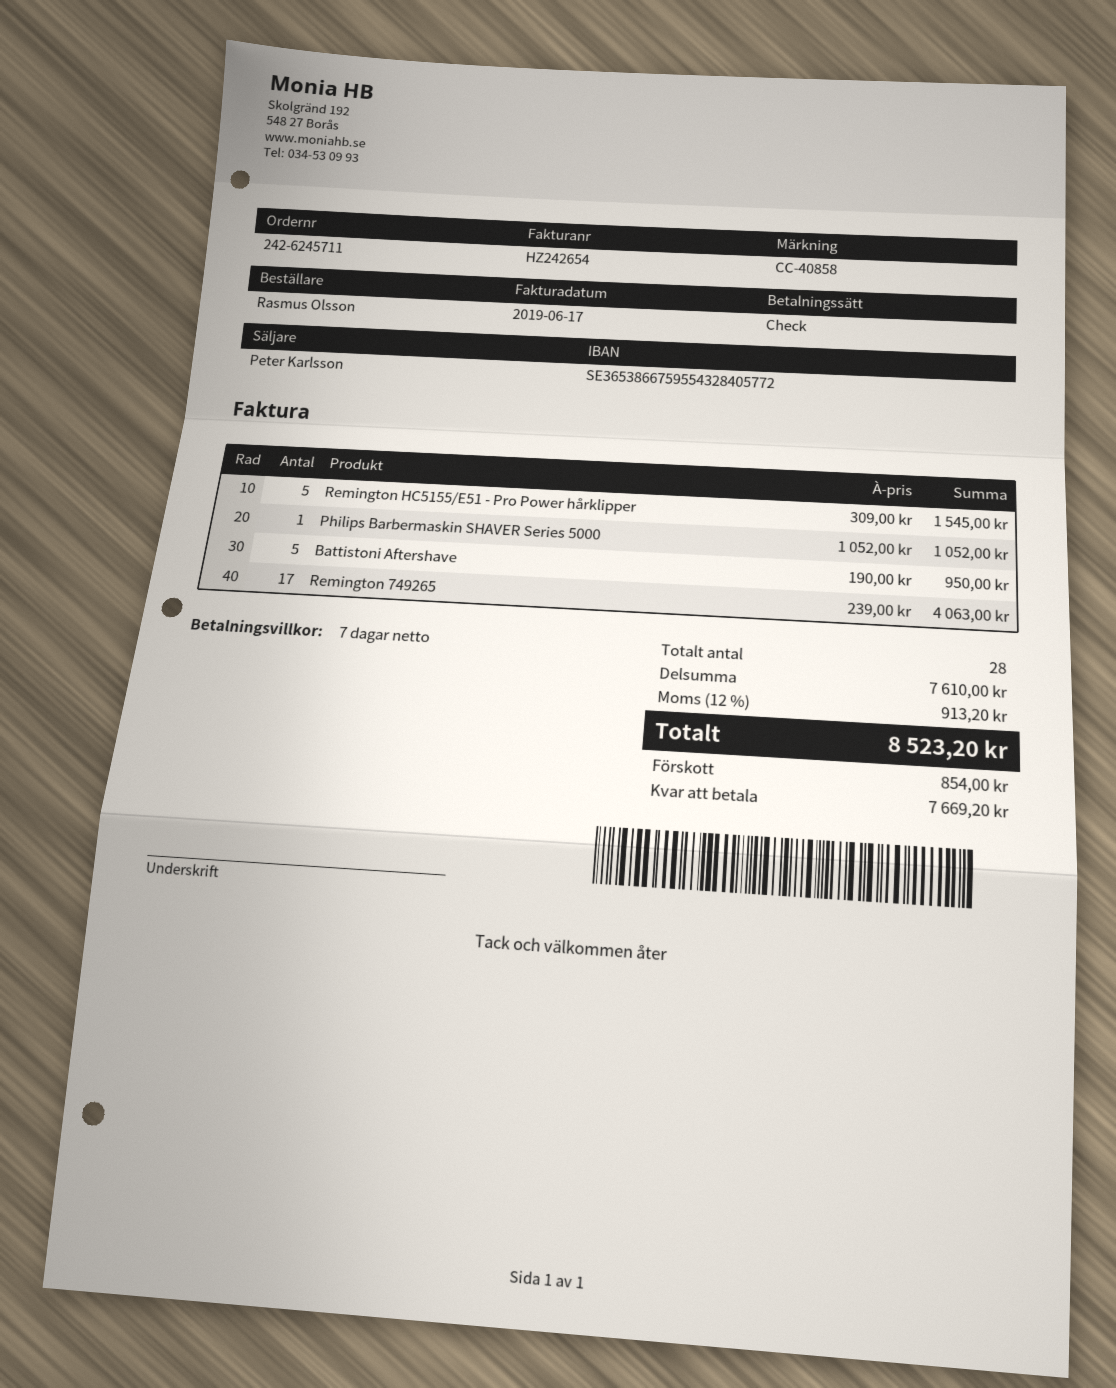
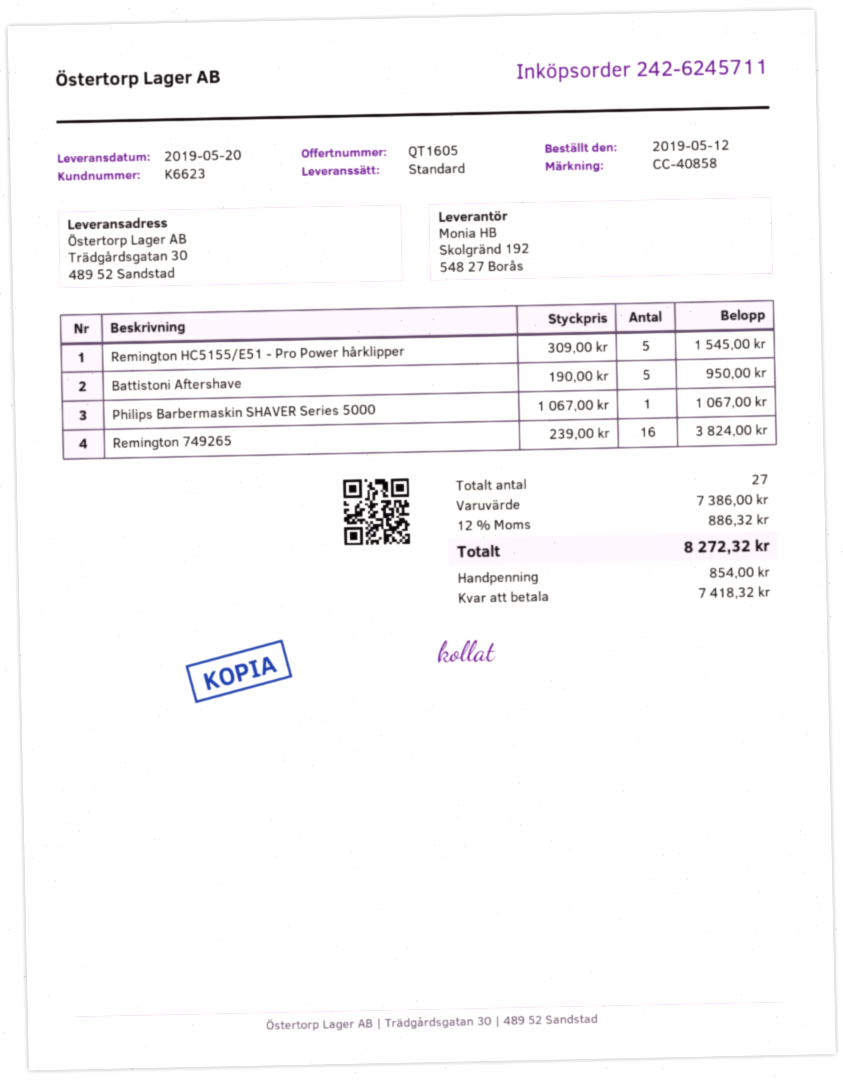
Philips Barbermaskin SHAVER Series 5000: 1 x 1052.00 = 1052.00 -> 1 x 1067.00 = 1067.00
Remington 749265: 17 x 239.00 = 4063.00 -> 16 x 239.00 = 3824.00
total quantity: 28 -> 27
subtotal: 7610.00 -> 7386.00
tax: 12% = 913.20 -> 12% = 886.32
total: 8523.20 -> 8272.32
balance: 7669.20 -> 7418.32

